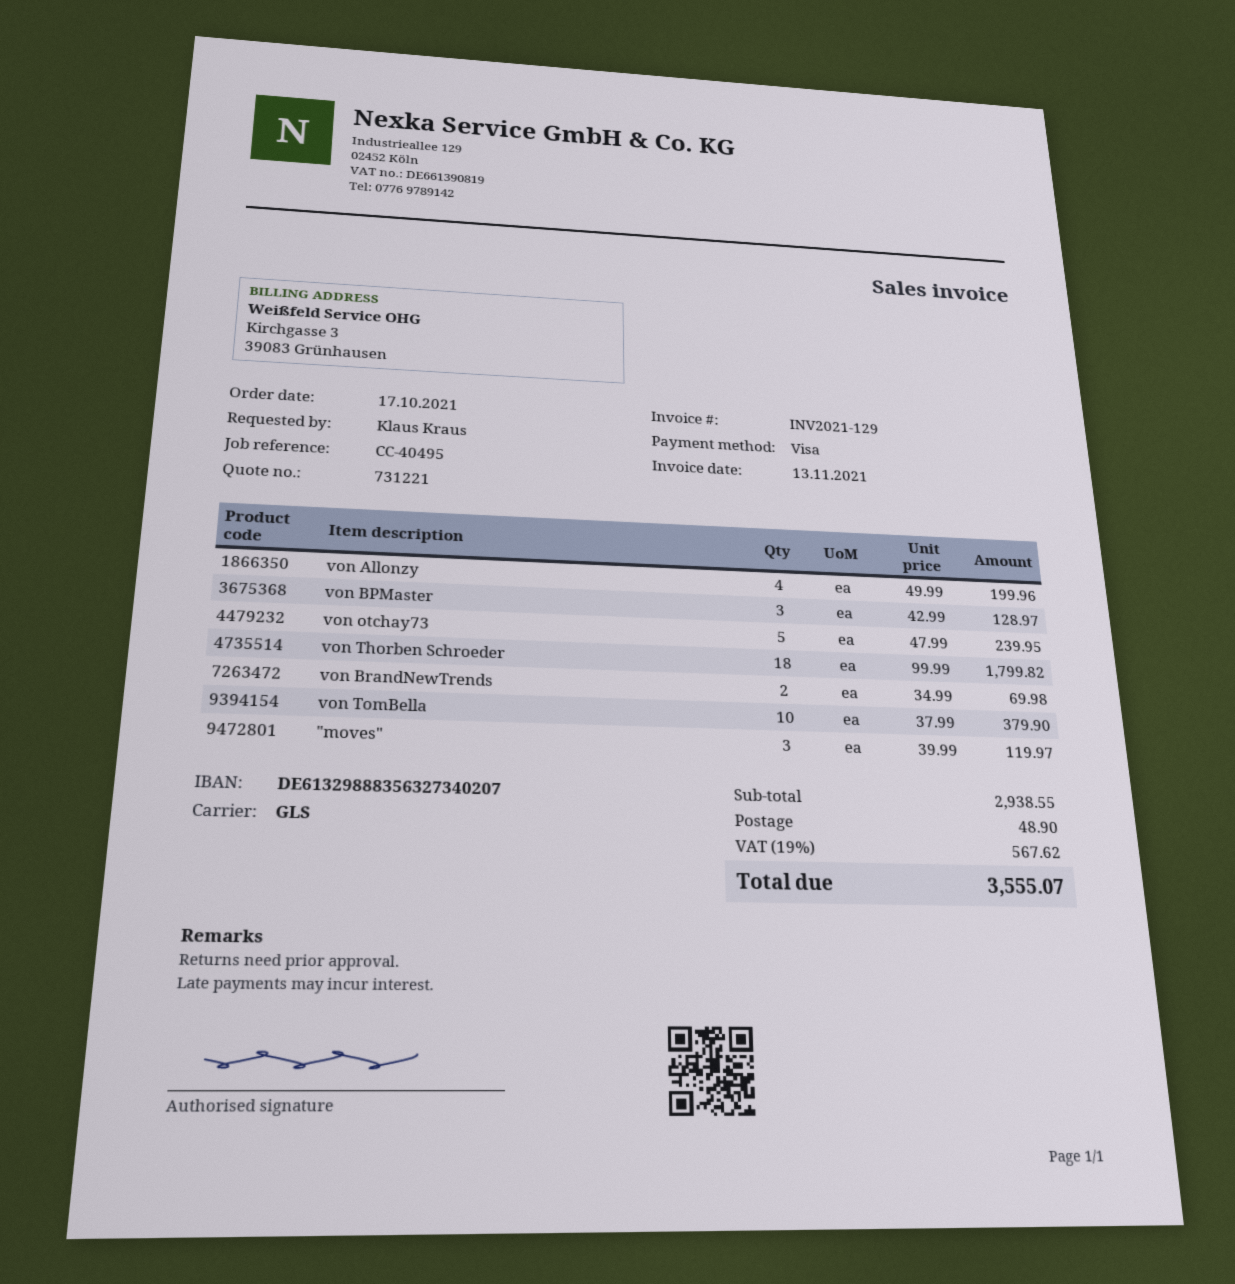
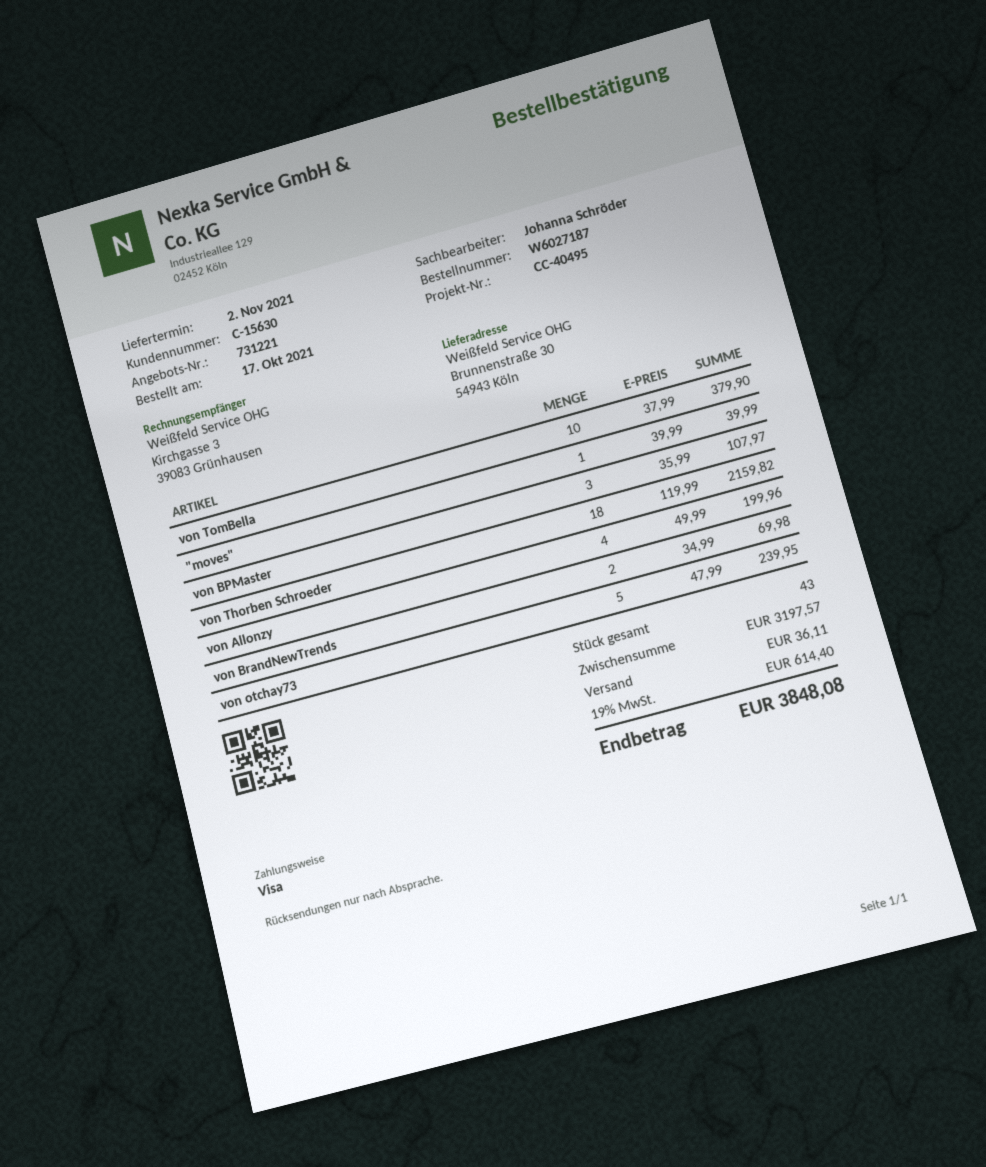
von BPMaster: 3 x 42.99 = 128.97 -> 3 x 35.99 = 107.97
von Thorben Schroeder: 18 x 99.99 = 1799.82 -> 18 x 119.99 = 2159.82
"moves": 3 x 39.99 = 119.97 -> 1 x 39.99 = 39.99
subtotal: 2938.55 -> 3197.57
shipping: 48.90 -> 36.11
tax: 19% = 567.62 -> 19% = 614.40
total: 3555.07 -> 3848.08

